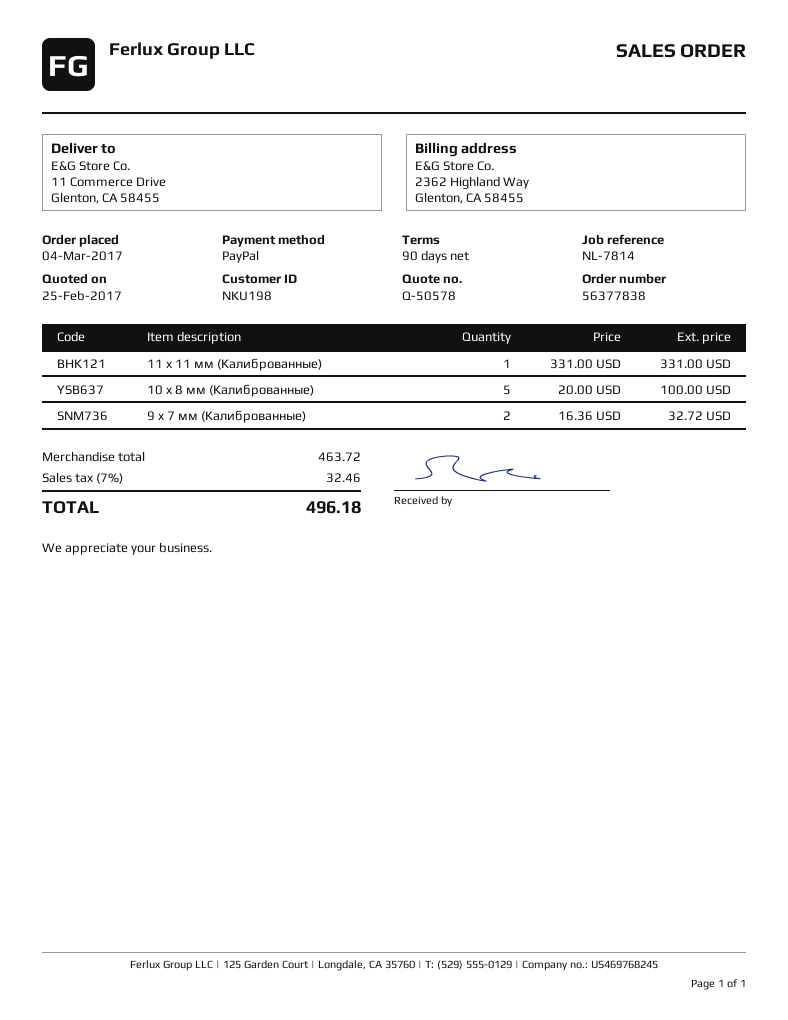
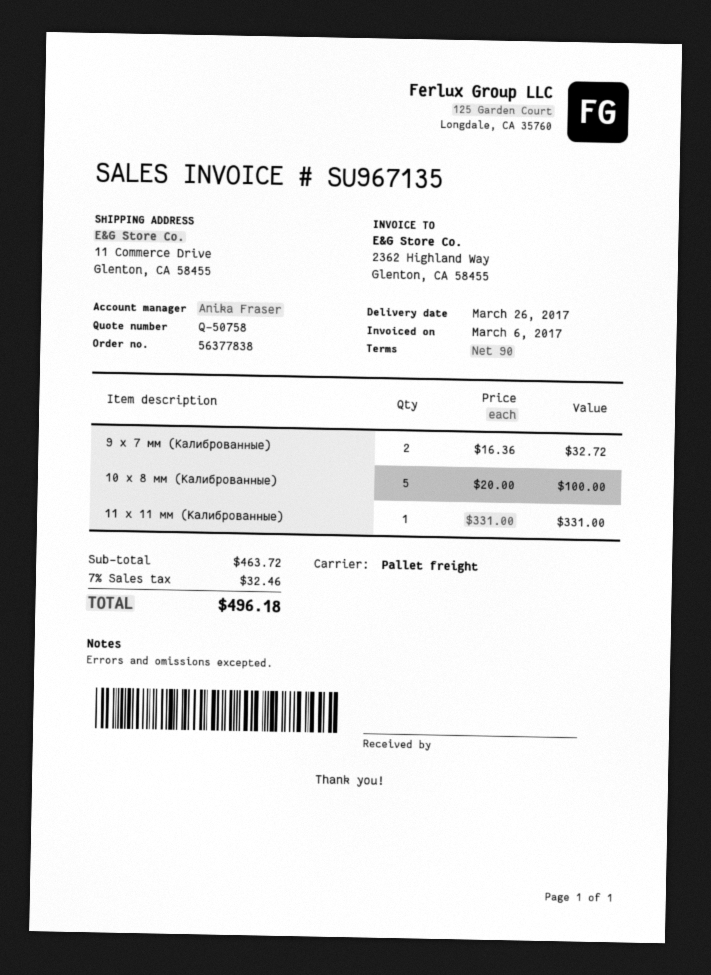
quote number: Q-50578 -> Q-50758

